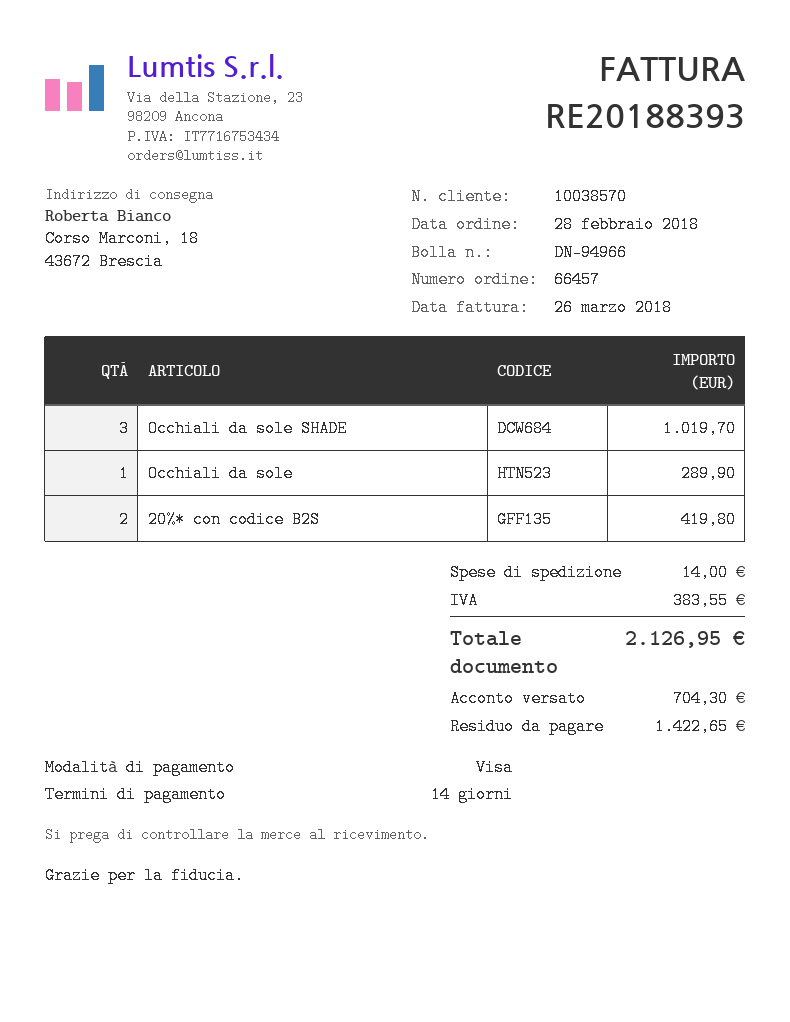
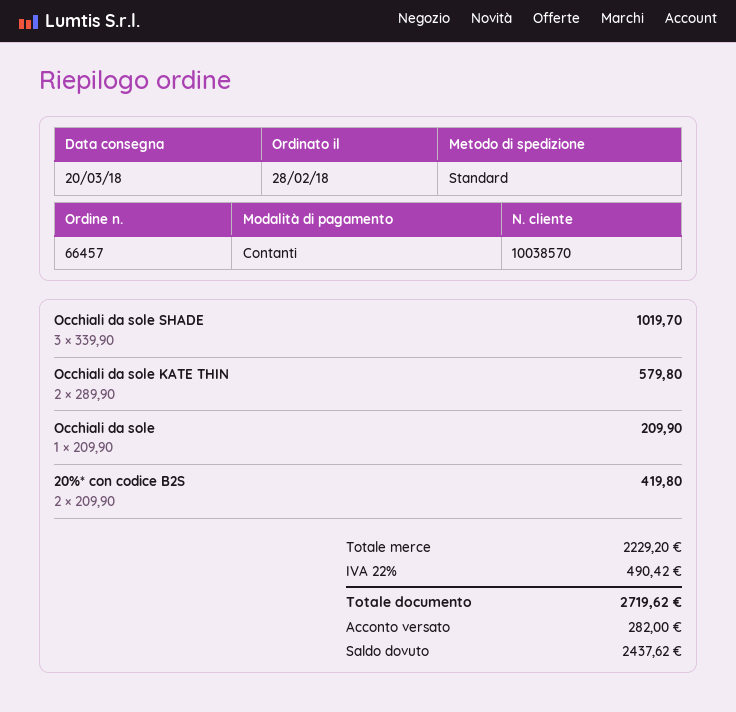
payment method: Visa -> cash
Occhiali da sole: 1 for 289.90 -> 1 for 209.90
Occhiali da sole KATE THIN: none -> 2 for 579.80
shipping: 14.00 -> none
tax: 383.55 -> 490.42
total: 2126.95 -> 2719.62
deposit: 704.30 -> 282.00
balance: 1422.65 -> 2437.62

